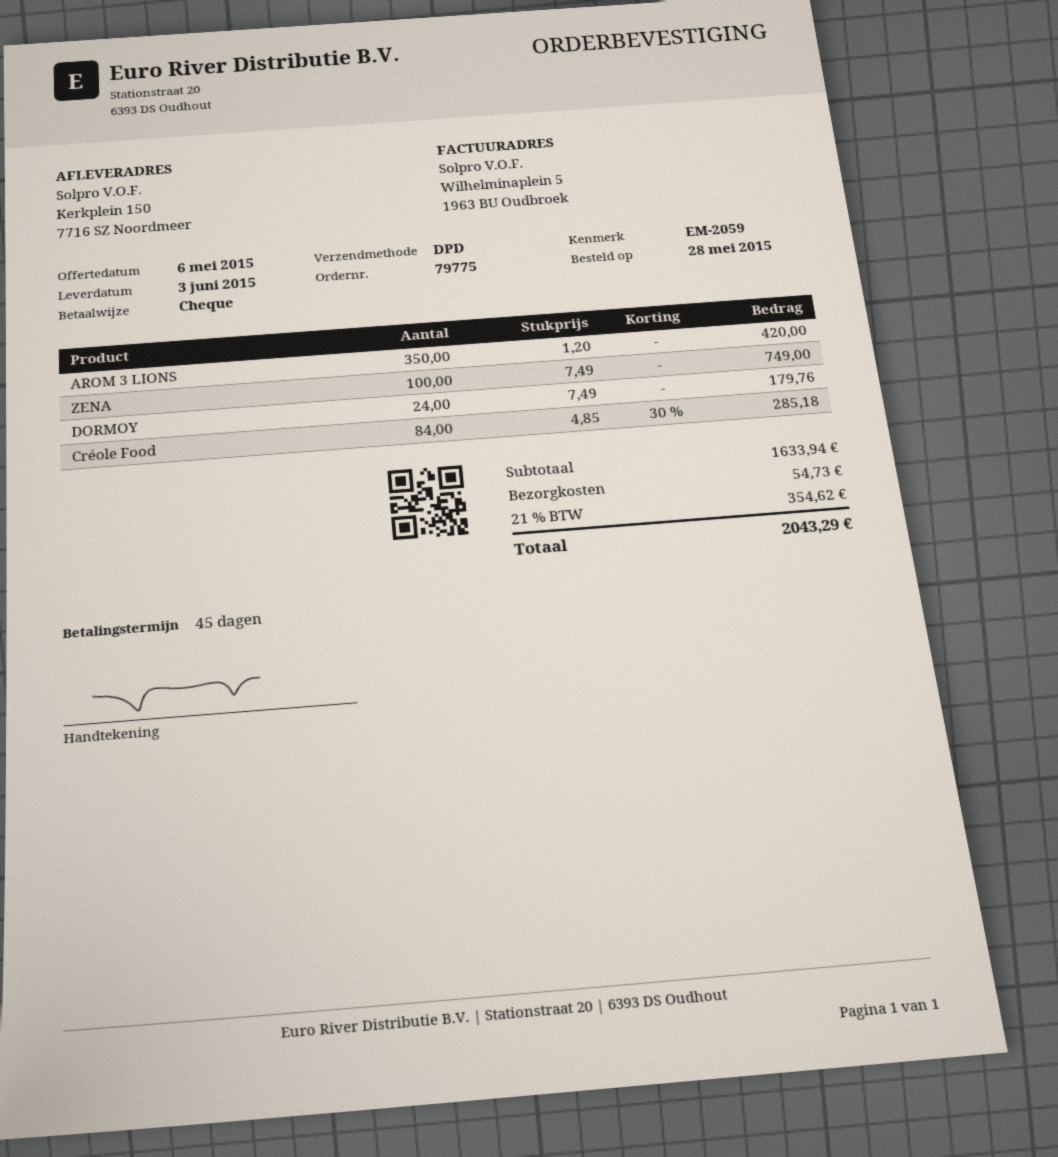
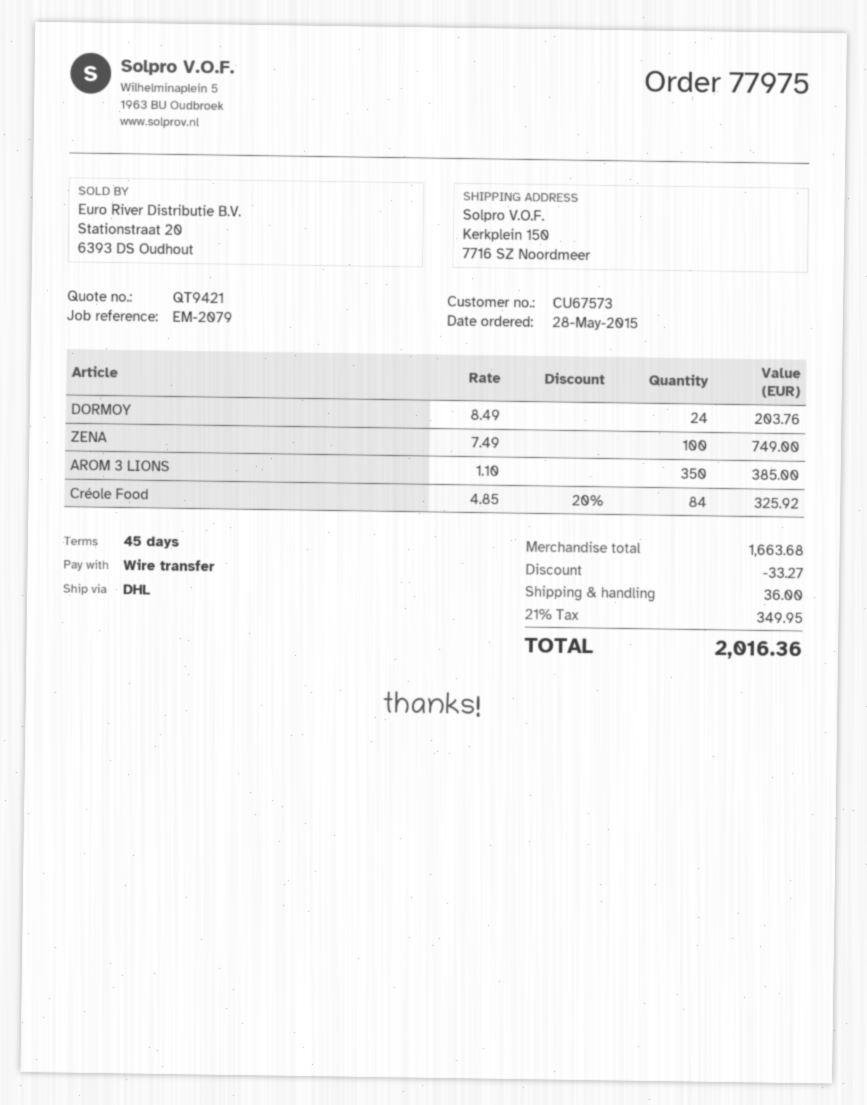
order number: 79775 -> 77975
reference: EM-2059 -> EM-2079
payment method: cheque -> bank transfer
shipping method: DPD -> DHL
AROM 3 LIONS: 350 x 1.20 = 420.00 -> 350 x 1.10 = 385.00
DORMOY: 24 x 7.49 = 179.76 -> 24 x 8.49 = 203.76
Créole Food: 84 x 4.85 - 30% = 285.18 -> 84 x 4.85 - 20% = 325.92
subtotal: 1633.94 -> 1663.68
discount: none -> 33.27
shipping: 54.73 -> 36.00
tax: 21% = 354.62 -> 21% = 349.95
total: 2043.29 -> 2016.36

